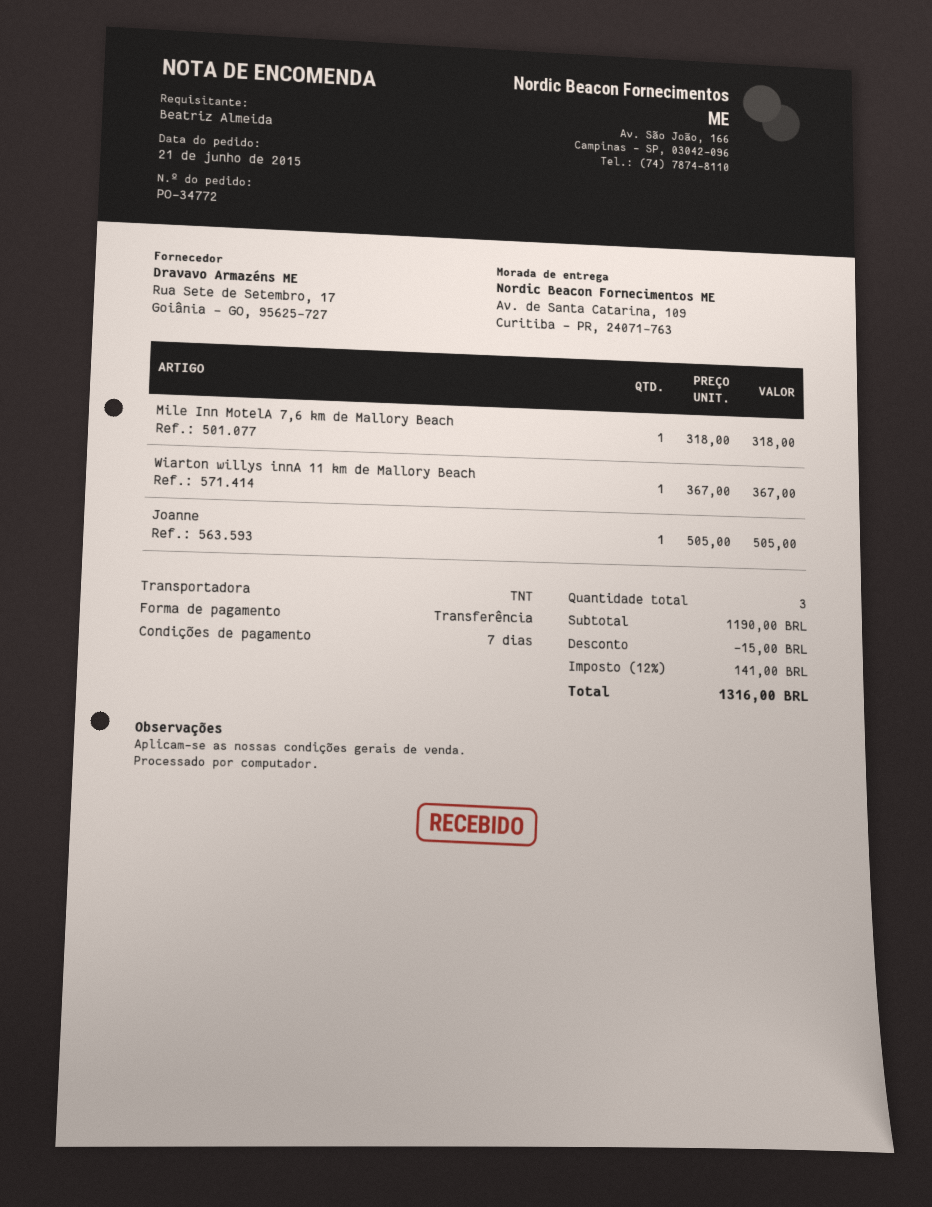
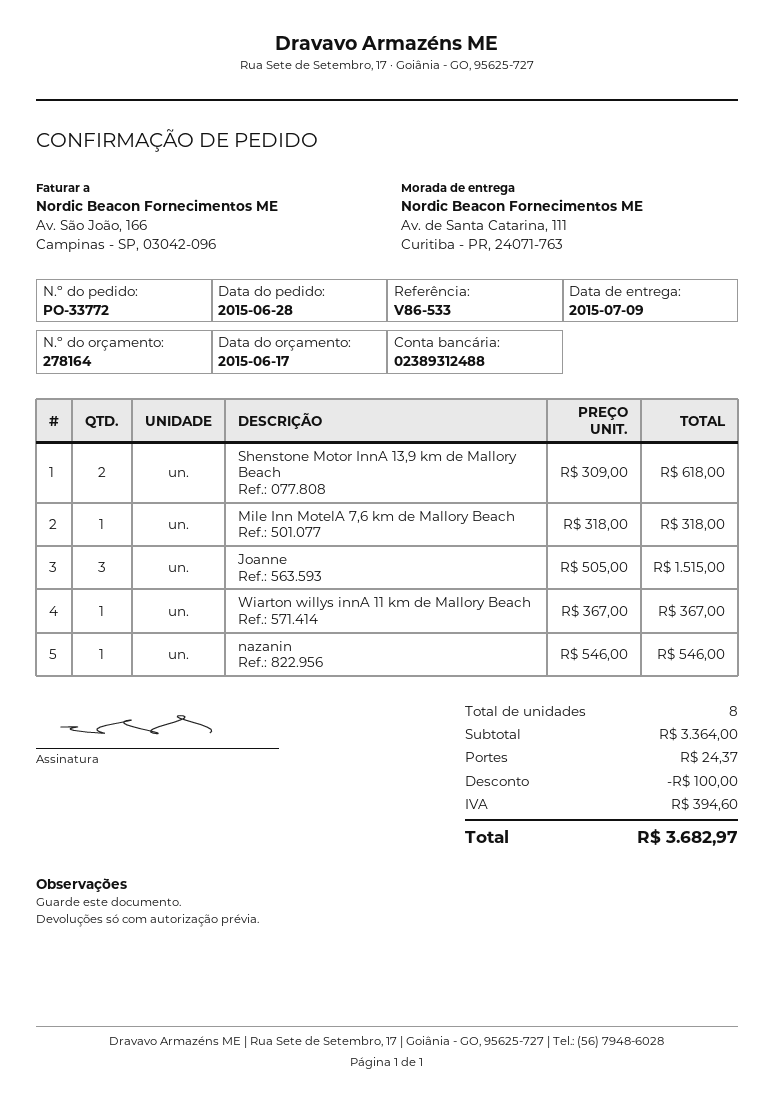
order number: PO-34772 -> PO-33772
order date: 2015-06-21 -> 2015-06-28
ship to: Av. de Santa Catarina, 109, Curitiba - PR, 24071-763 -> Av. de Santa Catarina, 111, Curitiba - PR, 24071-763
Joanne: 1 x 505.00 = 505.00 -> 3 x 505.00 = 1515.00
Shenstone Motor InnA 13,9 km de Mallory Beach: none -> 2 x 309.00 = 618.00
nazanin: none -> 1 x 546.00 = 546.00
total quantity: 3 -> 8
subtotal: 1190.00 -> 3364.00
discount: 15.00 -> 100.00
shipping: none -> 24.37
tax: 141.00 -> 394.60
total: 1316.00 -> 3682.97

